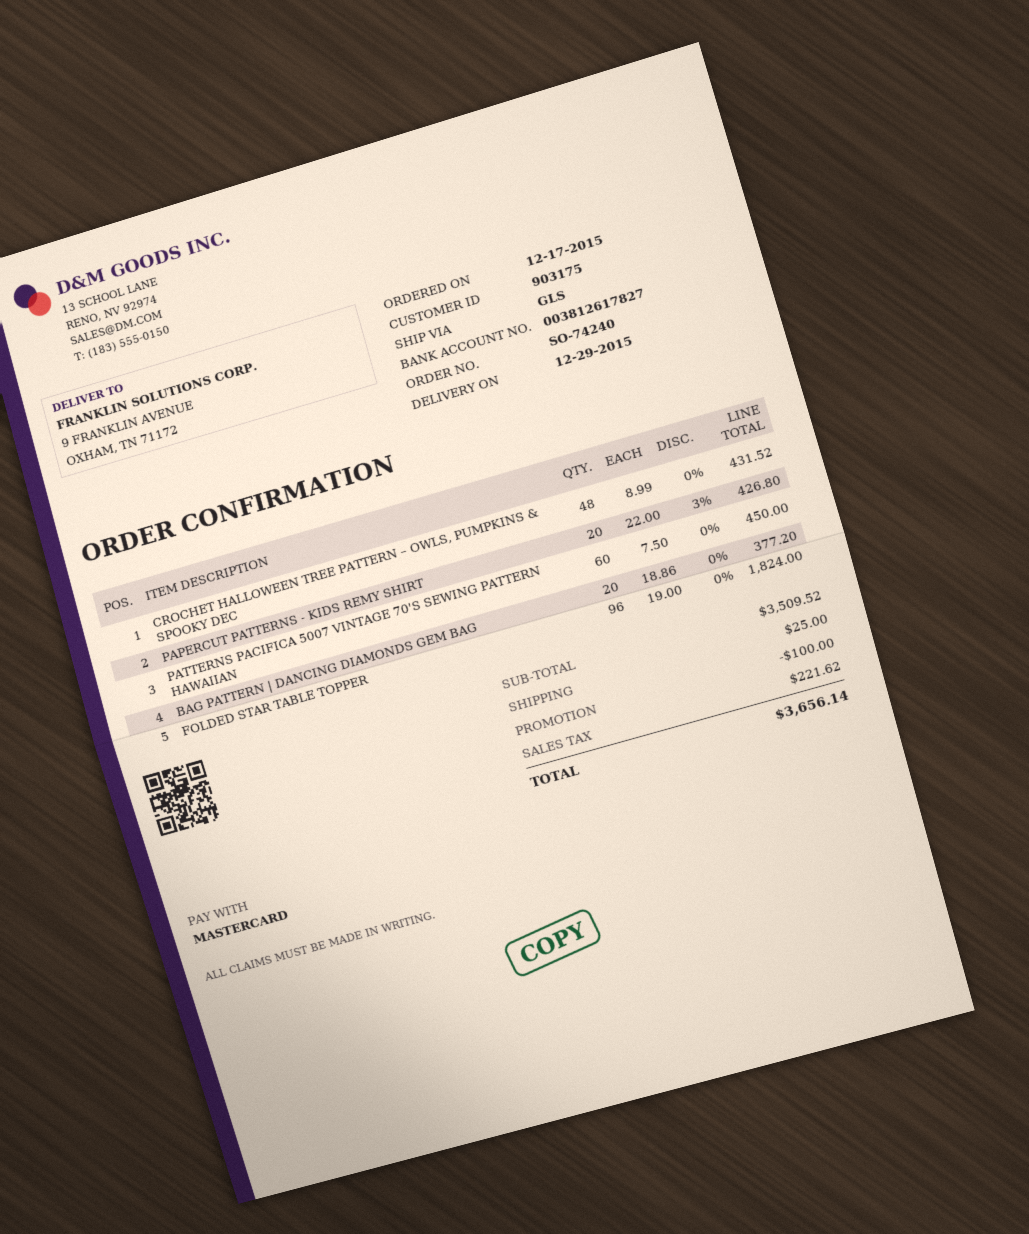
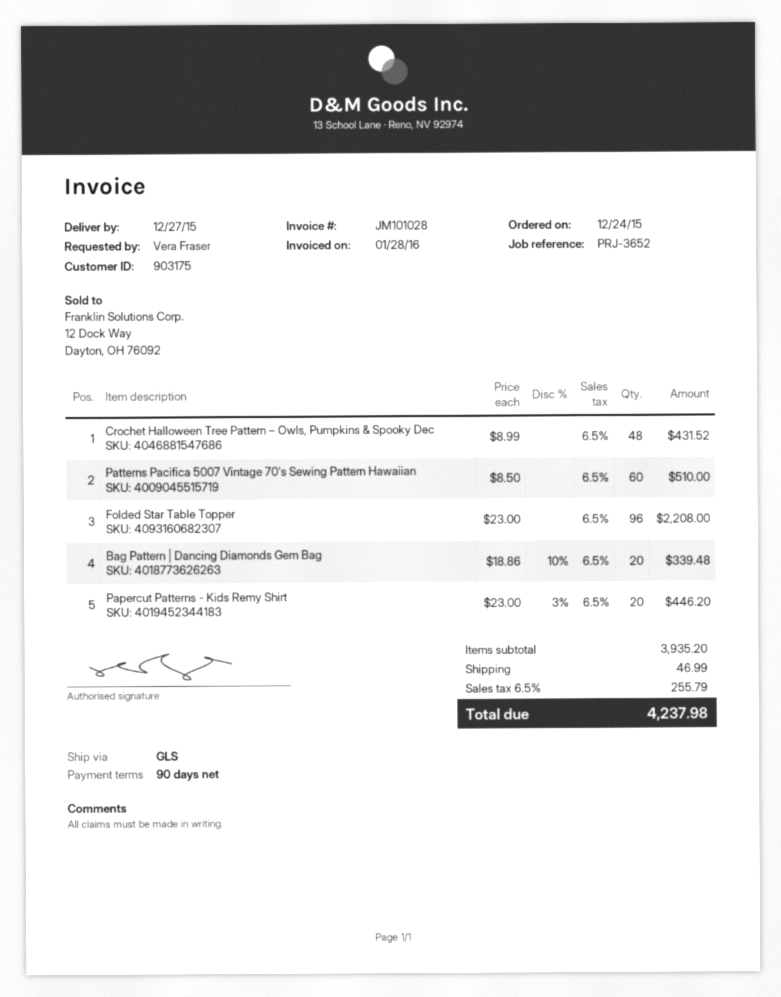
order date: 2015-12-17 -> 2015-12-24
delivery date: 2015-12-29 -> 2015-12-27
PAPERCUT PATTERNS - KIDS REMY SHIRT: 20 x 22.00 - 3% = 426.80 -> 20 x 23.00 - 3% = 446.20
PATTERNS PACIFICA 5007 VINTAGE 70'S SEWING PATTERN HAWAIIAN: 60 x 7.50 = 450.00 -> 60 x 8.50 = 510.00
BAG PATTERN | DANCING DIAMONDS GEM BAG: 20 x 18.86 = 377.20 -> 20 x 18.86 - 10% = 339.48
FOLDED STAR TABLE TOPPER: 96 x 19.00 = 1824.00 -> 96 x 23.00 = 2208.00
subtotal: 3509.52 -> 3935.20
discount: 100.00 -> none
shipping: 25.00 -> 46.99
tax: 221.62 -> 255.79
total: 3656.14 -> 4237.98

